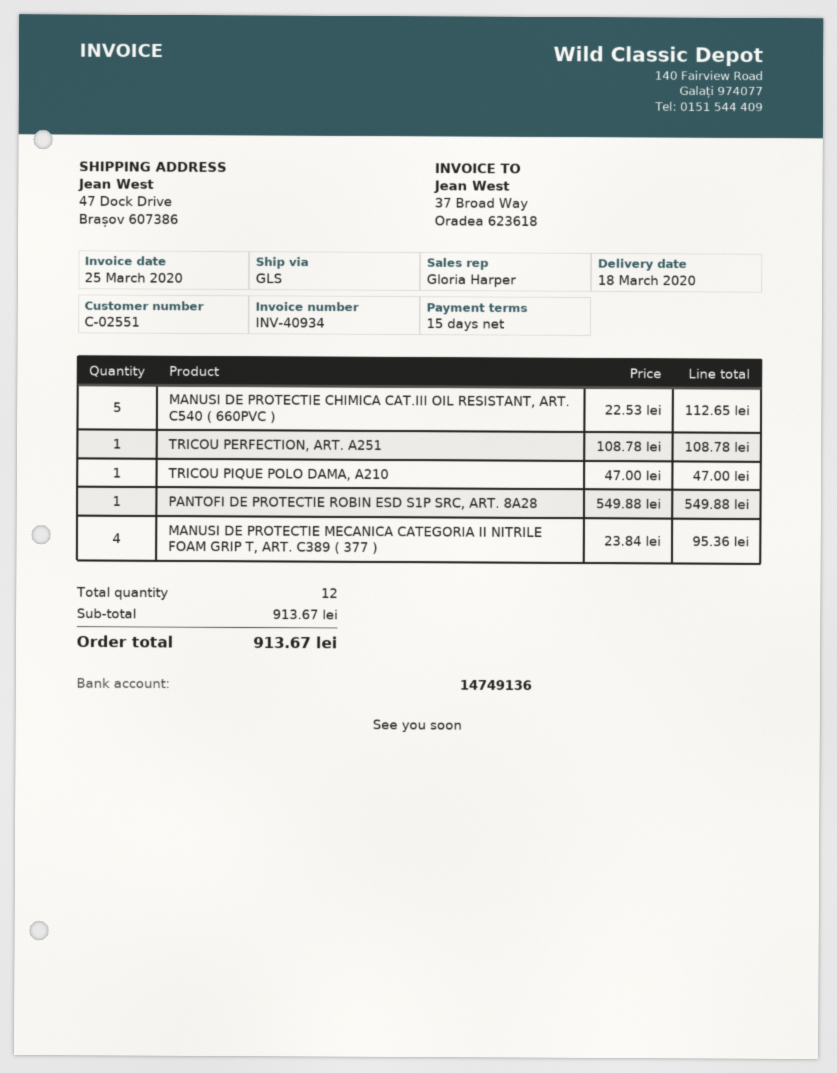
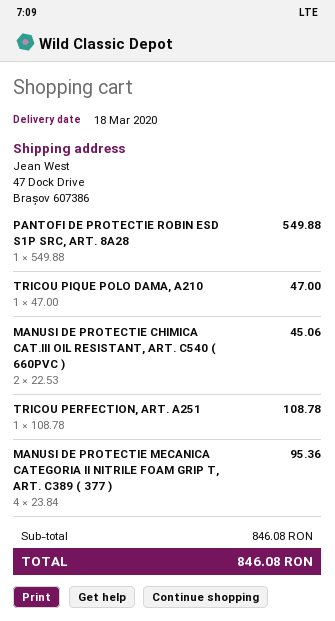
MANUSI DE PROTECTIE CHIMICA CAT.III OIL RESISTANT, ART. C540 ( 660PVC ): 5 x 22.53 = 112.65 -> 2 x 22.53 = 45.06
subtotal: 913.67 -> 846.08
total: 913.67 -> 846.08

